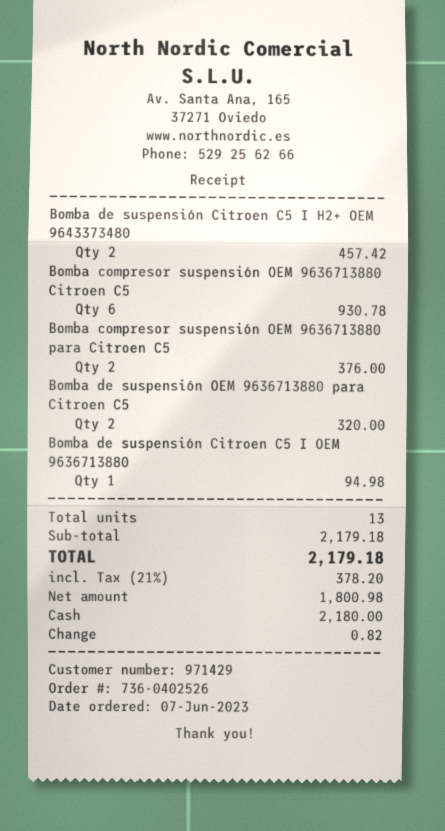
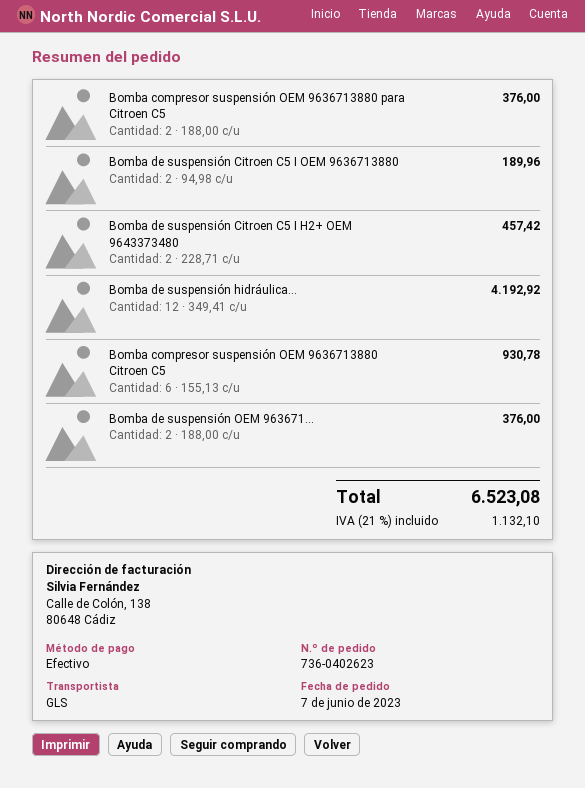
order number: 736-0402526 -> 736-0402623
Bomba de suspensión OEM 9636713880 para Citroen C5: 2 for 320.00 -> 2 for 376.00
Bomba de suspensión Citroen C5 I OEM 9636713880: 1 for 94.98 -> 2 for 189.96
Bomba de suspensión hidráulica...: none -> 12 for 4192.92
tax: 21% = 378.20 -> 21% = 1132.10
total: 2179.18 -> 6523.08

